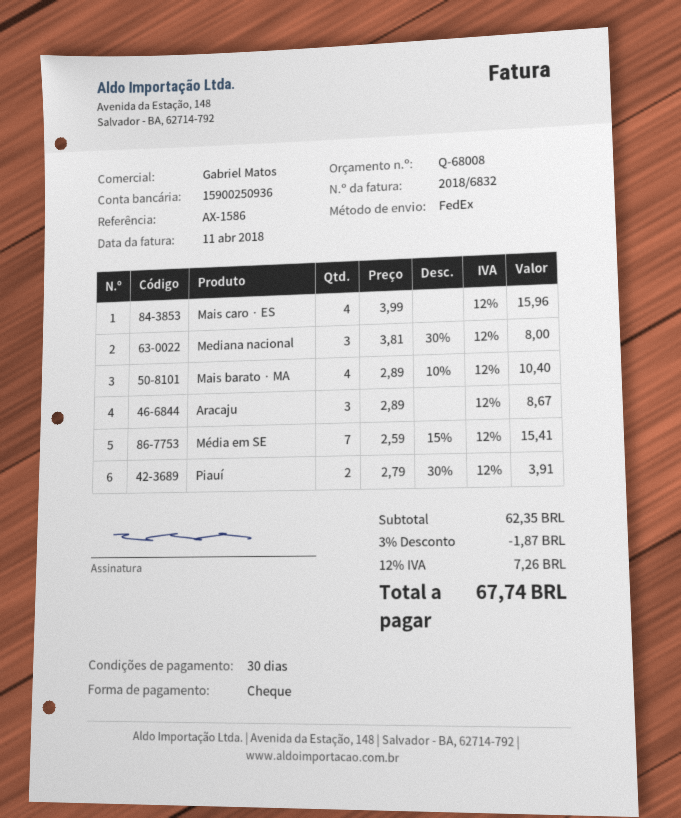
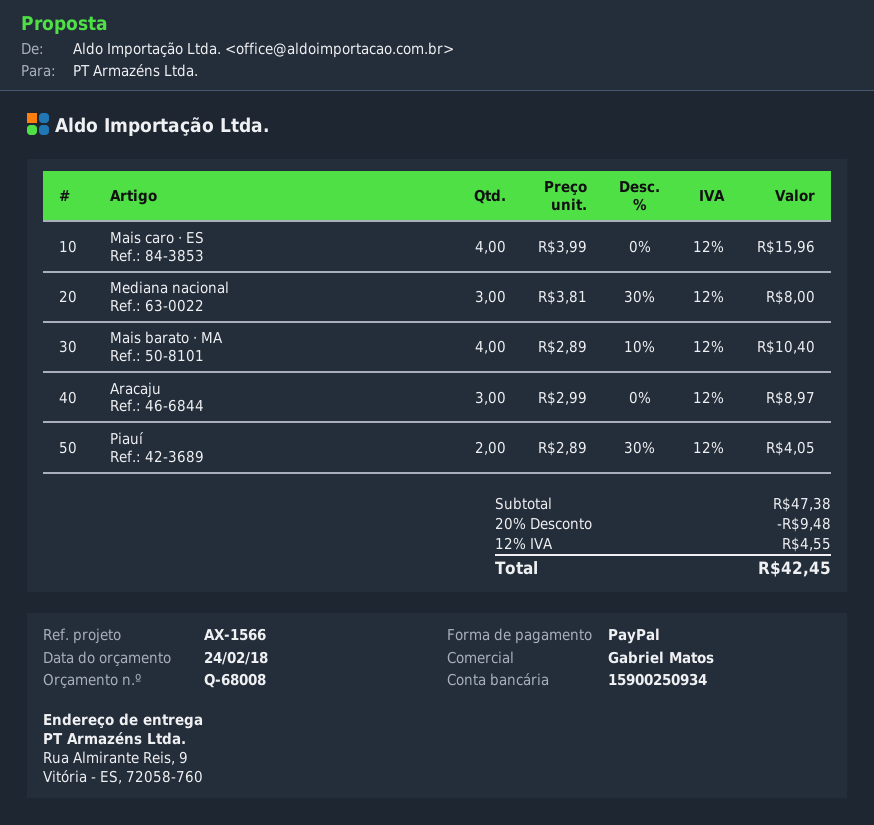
reference: AX-1586 -> AX-1566
payment method: cheque -> PayPal
bank account: 15900250936 -> 15900250934
Aracaju: 3 x 2.89 = 8.67 -> 3 x 2.99 = 8.97
Média em SE: 7 x 2.59 - 15% = 15.41 -> none
Piauí: 2 x 2.79 - 30% = 3.91 -> 2 x 2.89 - 30% = 4.05
subtotal: 62.35 -> 47.38
discount: 3% = 1.87 -> 20% = 9.48
tax: 12% = 7.26 -> 12% = 4.55
total: 67.74 -> 42.45

